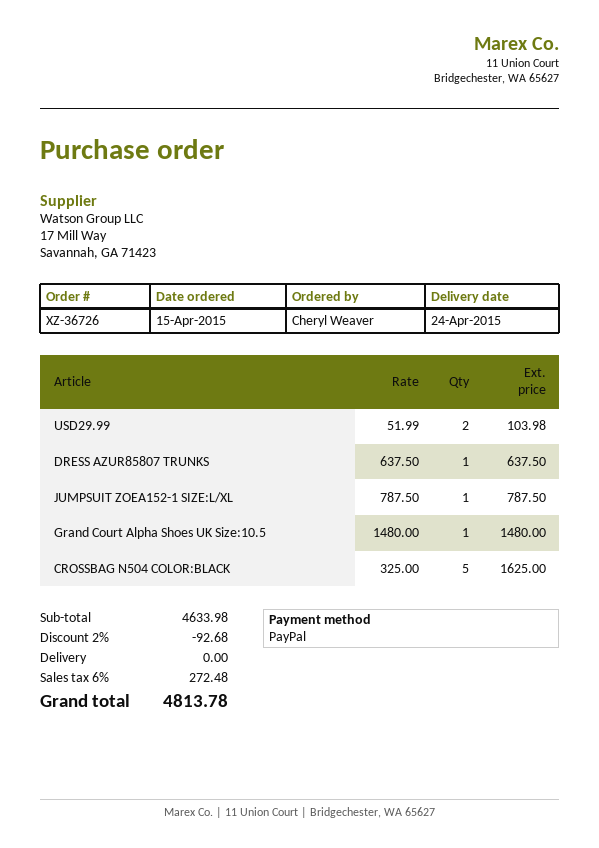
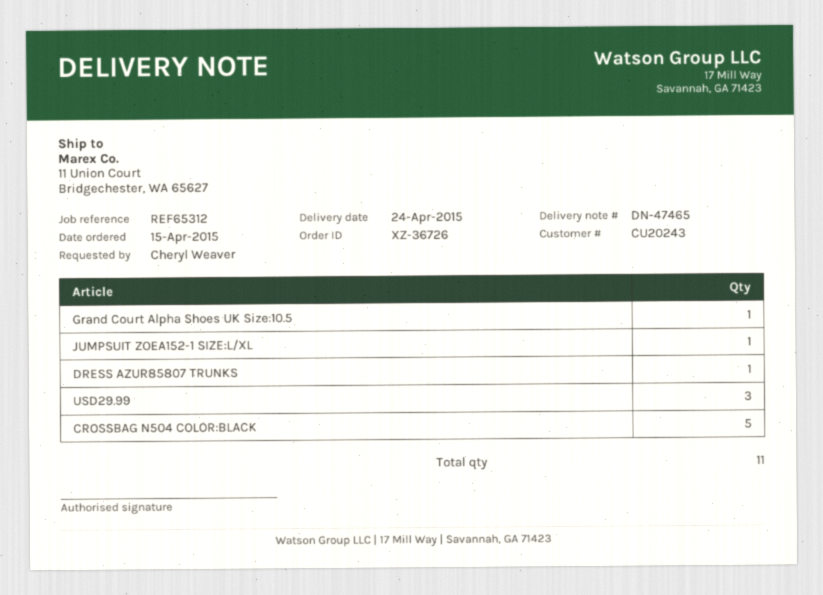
USD29.99: 2 -> 3

